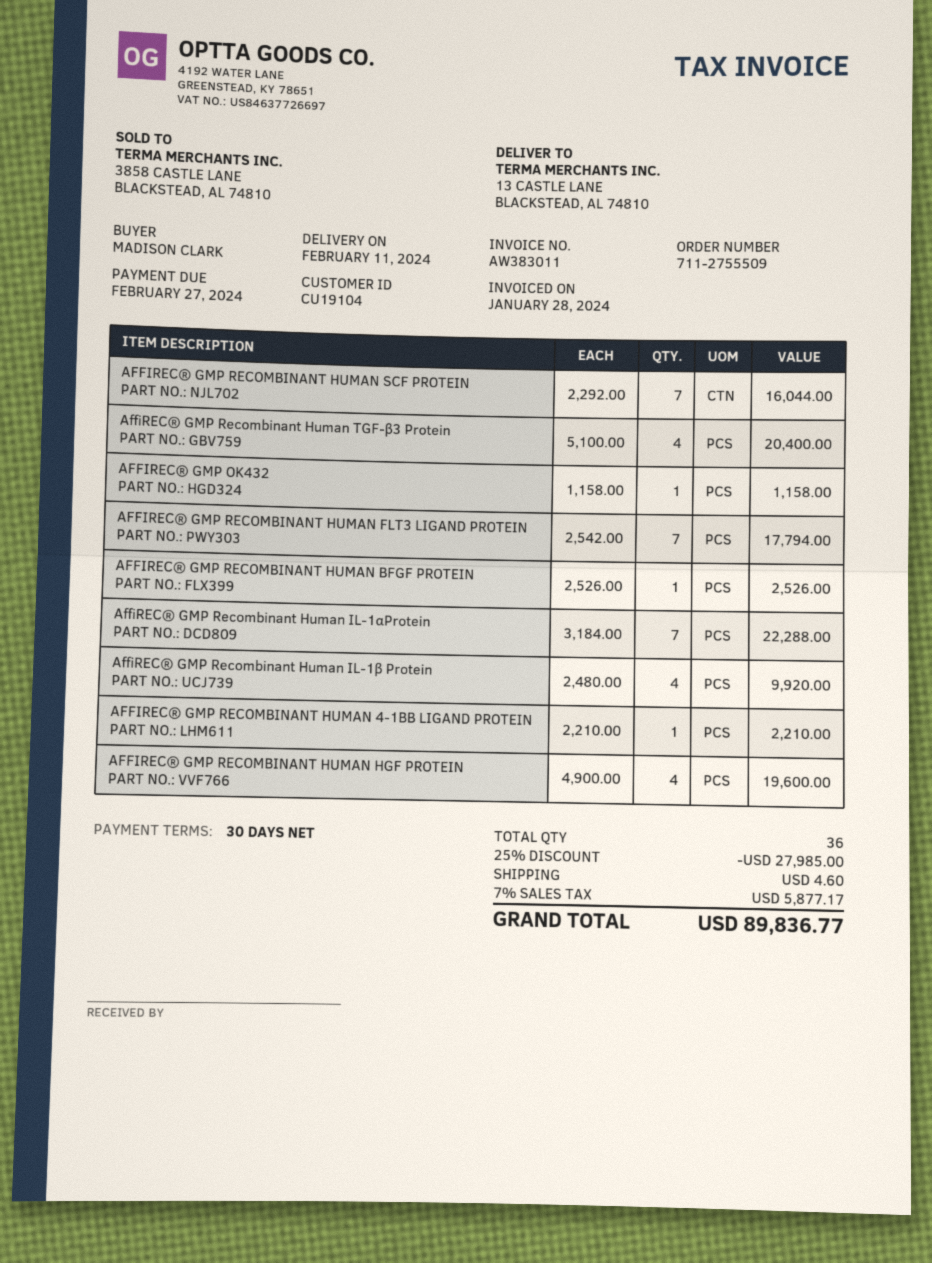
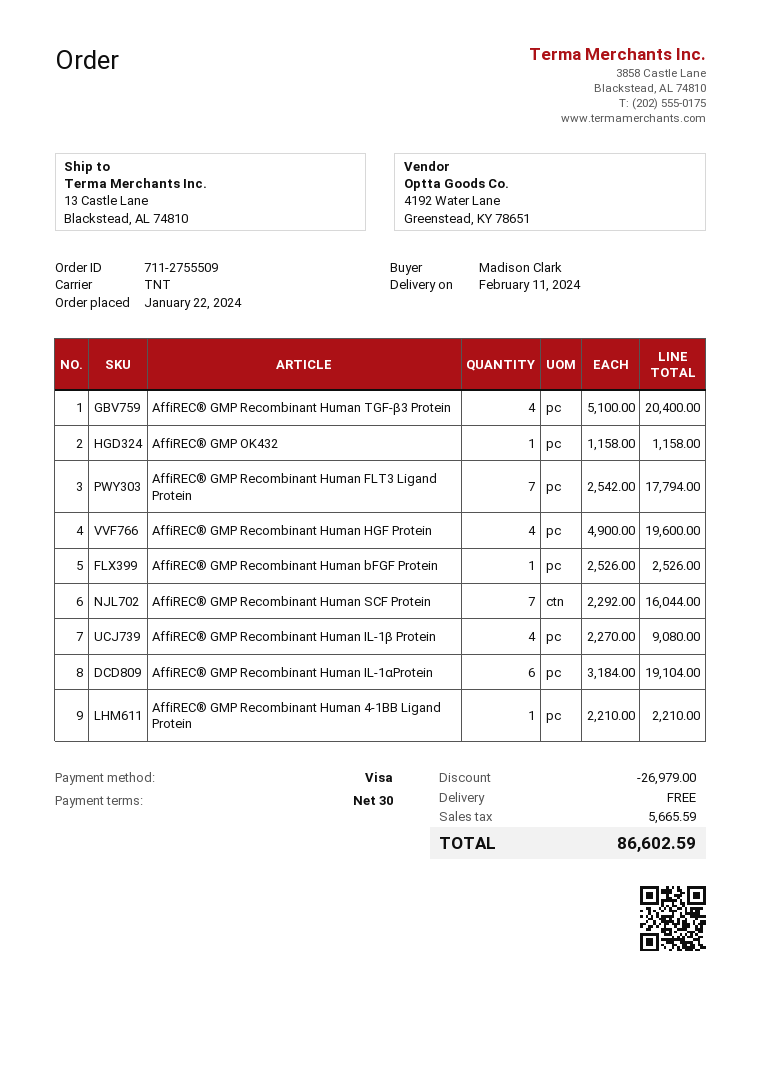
AffiREC® GMP Recombinant Human IL-1αProtein: 7 x 3184.00 = 22288.00 -> 6 x 3184.00 = 19104.00
AffiREC® GMP Recombinant Human IL-1β Protein: 4 x 2480.00 = 9920.00 -> 4 x 2270.00 = 9080.00
discount: 27985.00 -> 26979.00
shipping: 4.60 -> 0.00
tax: 5877.17 -> 5665.59
total: 89836.77 -> 86602.59

